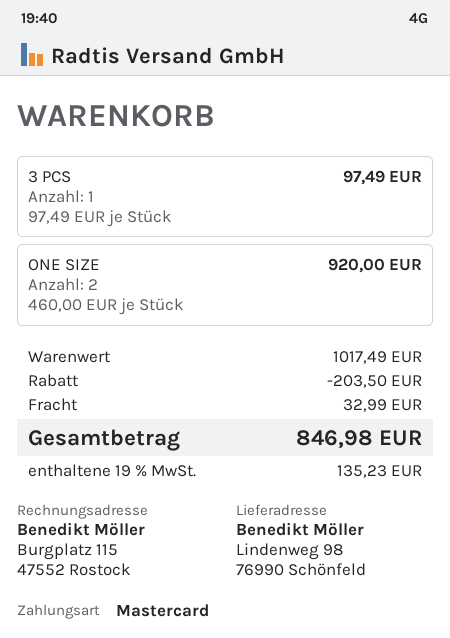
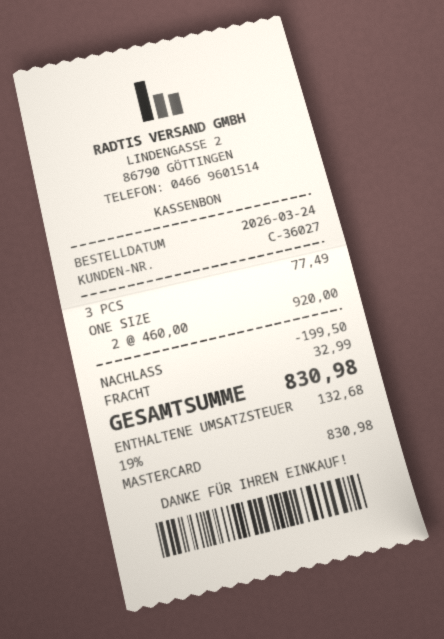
3 PCS: 1 x 97.49 = 97.49 -> 1 x 77.49 = 77.49
discount: 203.50 -> 199.50
tax: 19% = 135.23 -> 19% = 132.68
total: 846.98 -> 830.98

